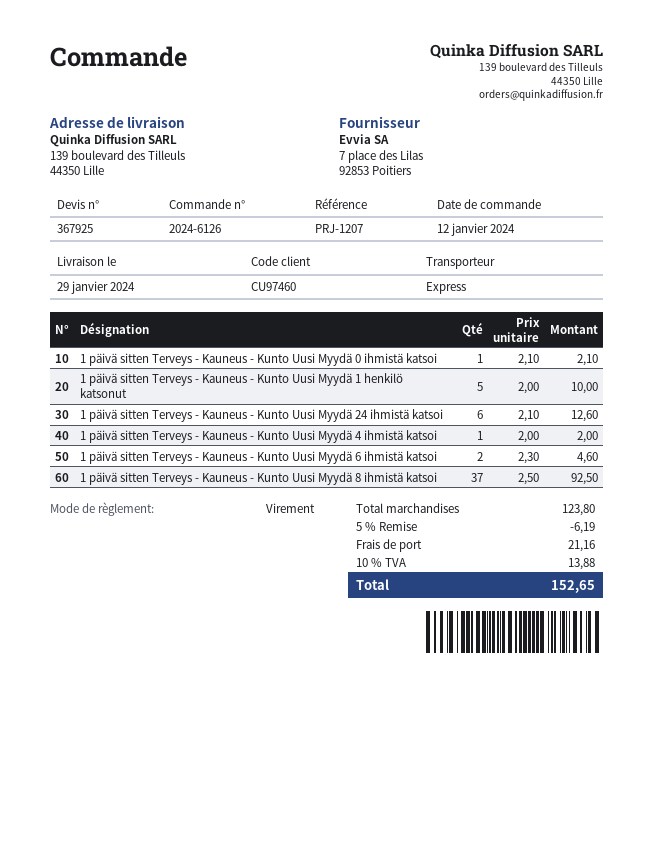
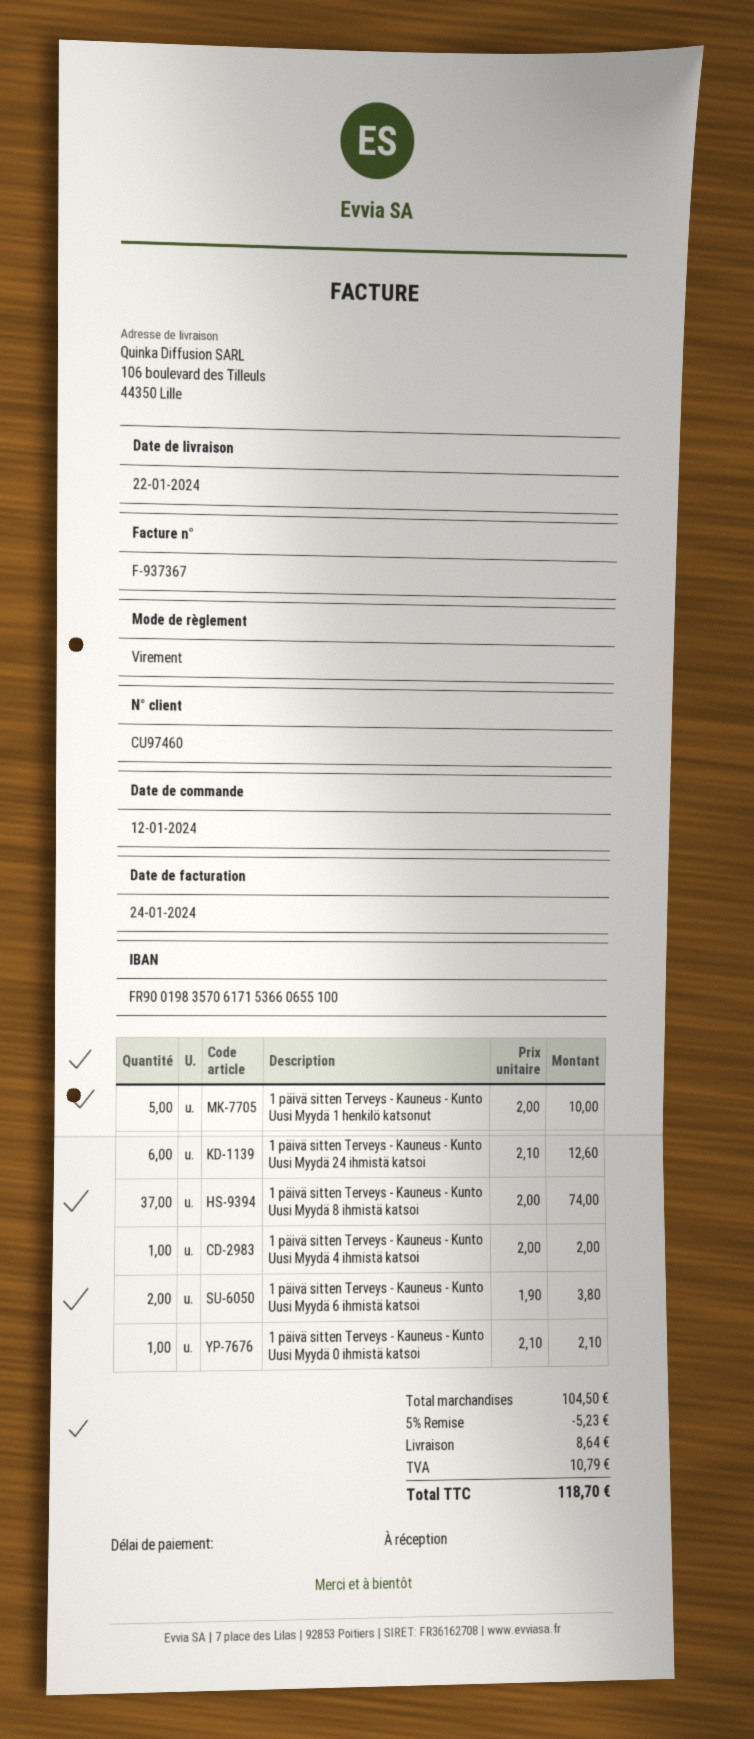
delivery date: 2024-01-29 -> 2024-01-22
ship to: 139 boulevard des Tilleuls, 44350 Lille -> 106 boulevard des Tilleuls, 44350 Lille
1 päivä sitten Terveys - Kauneus - Kunto Uusi Myydä 6 ihmistä katsoi: 2 x 2.30 = 4.60 -> 2 x 1.90 = 3.80
1 päivä sitten Terveys - Kauneus - Kunto Uusi Myydä 8 ihmistä katsoi: 37 x 2.50 = 92.50 -> 37 x 2.00 = 74.00
subtotal: 123.80 -> 104.50
discount: 5% = 6.19 -> 5% = 5.23
shipping: 21.16 -> 8.64
tax: 13.88 -> 10.79
total: 152.65 -> 118.70

